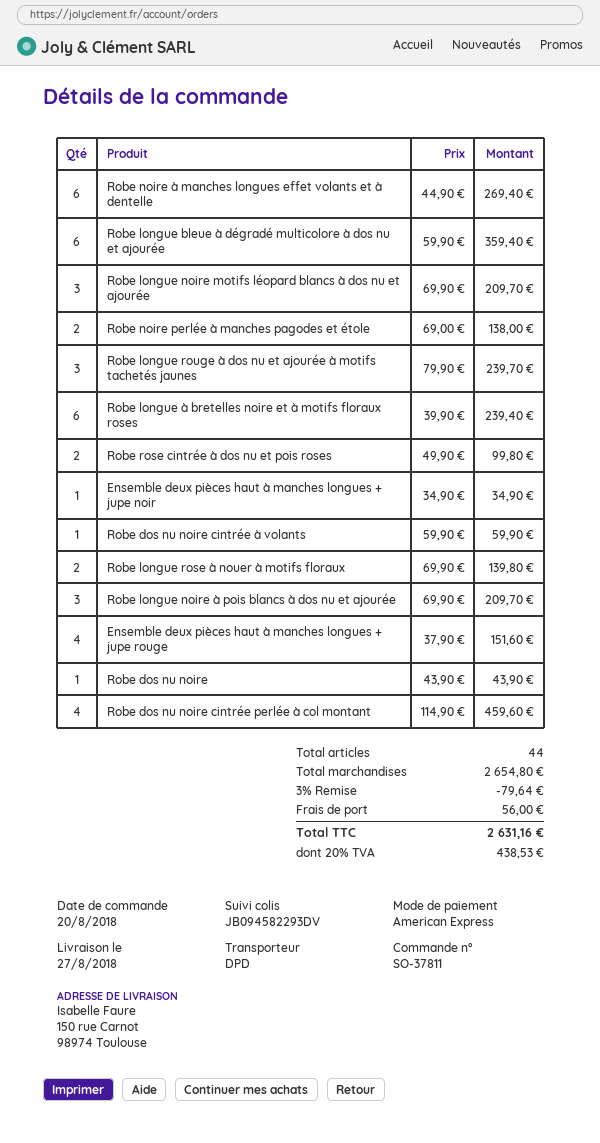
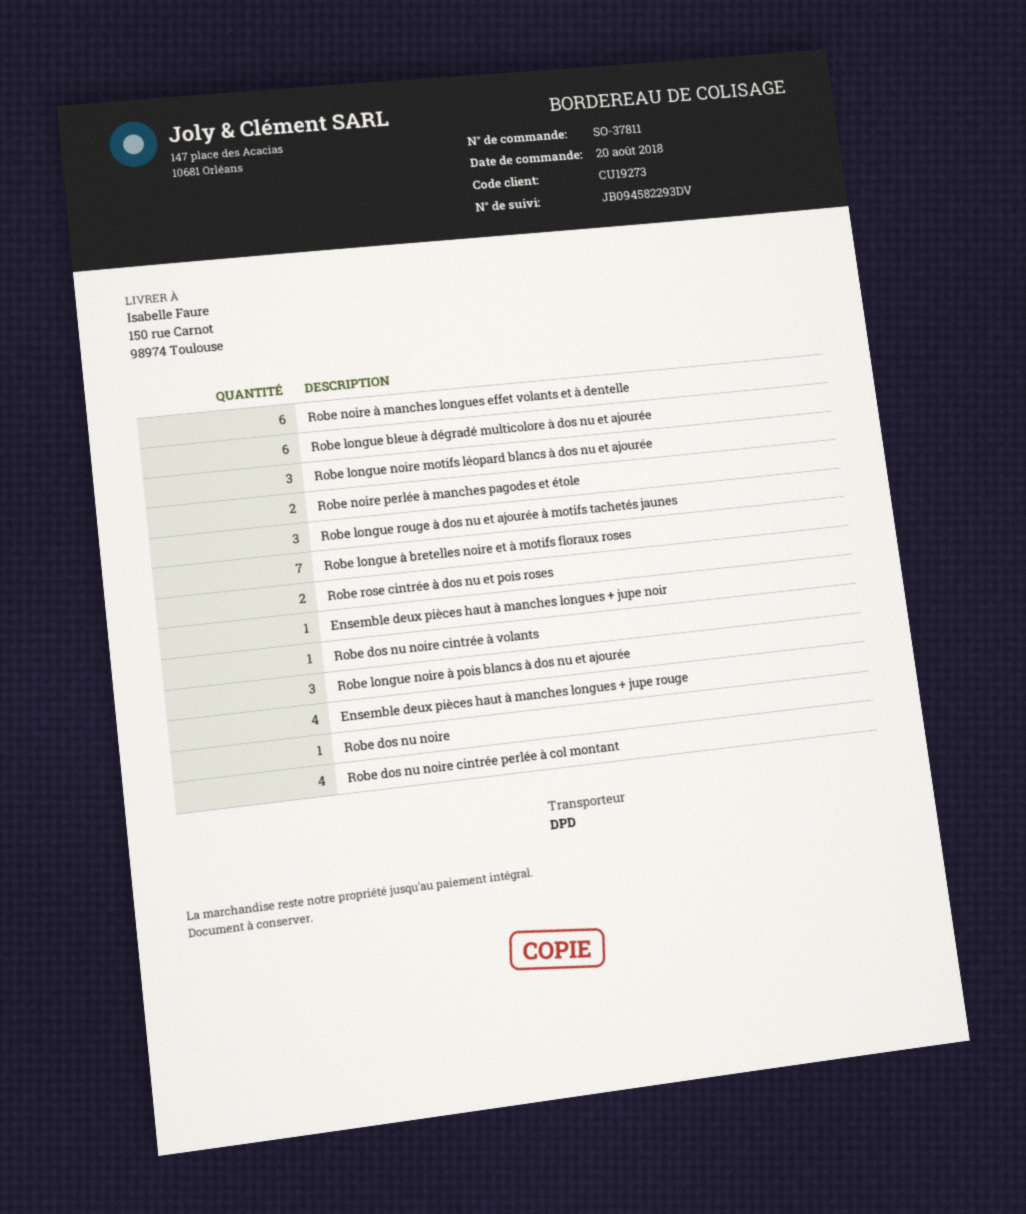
Robe longue à bretelles noire et à motifs floraux roses: 6 -> 7
Robe longue rose à nouer à motifs floraux: 2 -> none

